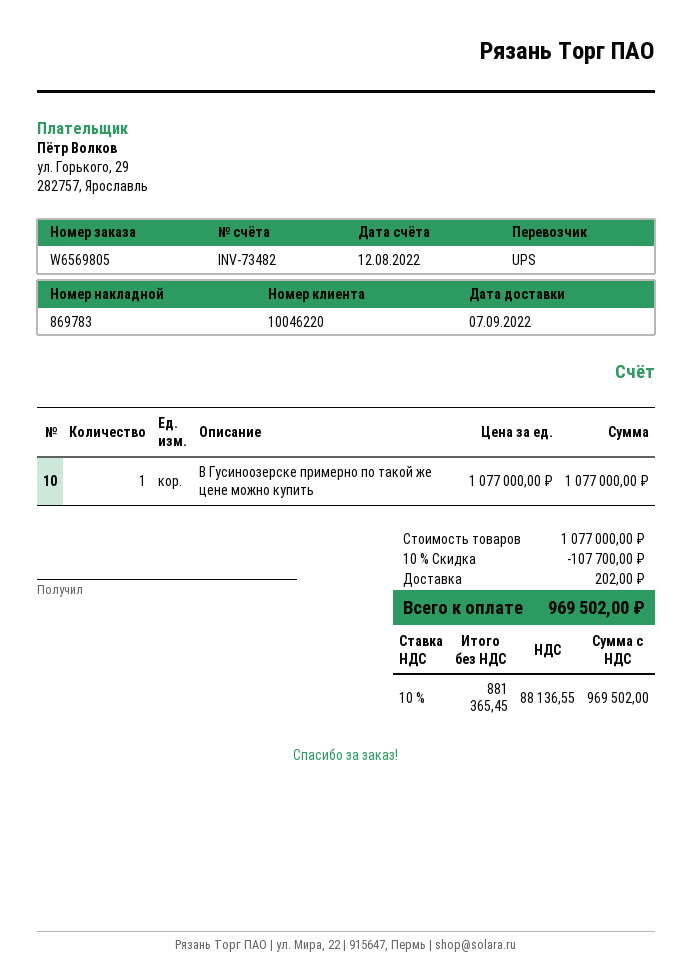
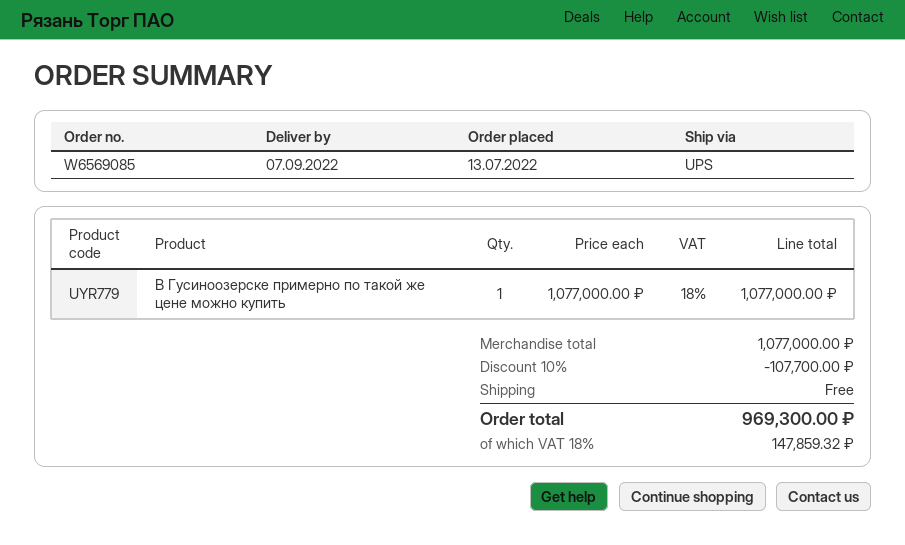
order number: W6569805 -> W6569085
shipping: 202.00 -> 0.00
tax: 10% = 88136.55 -> 18% = 147859.32
total: 969502.00 -> 969300.00

